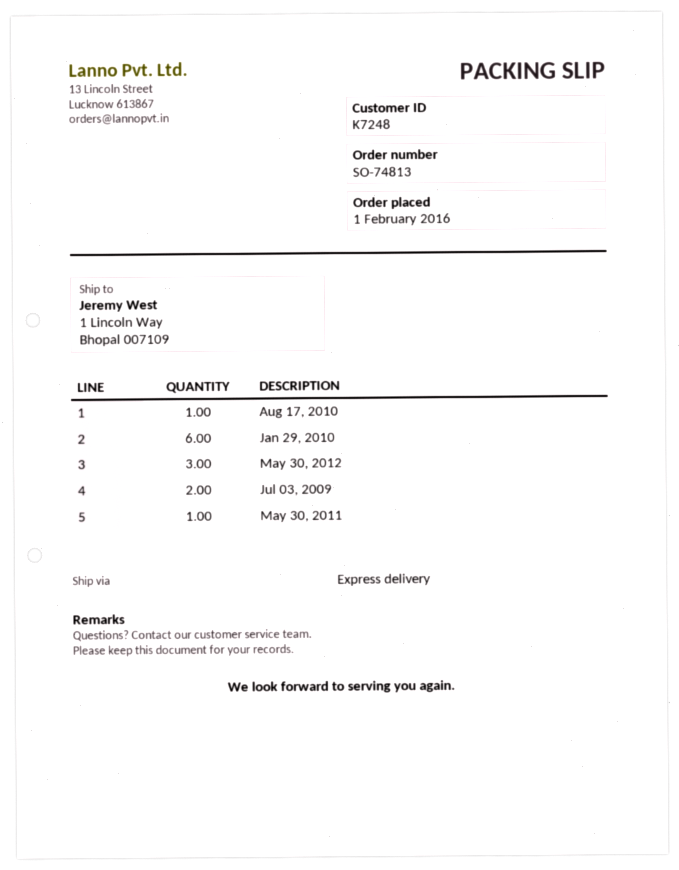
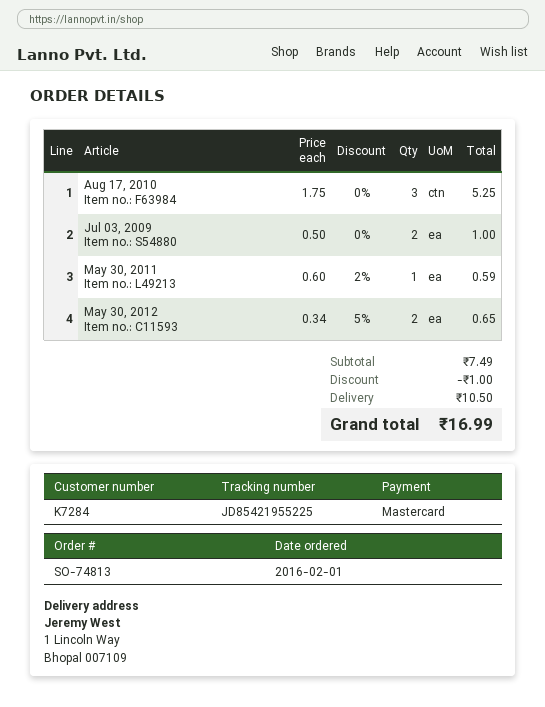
customer number: K7248 -> K7284
Aug 17, 2010: 1 -> 3
Jan 29, 2010: 6 -> none
May 30, 2012: 3 -> 2

